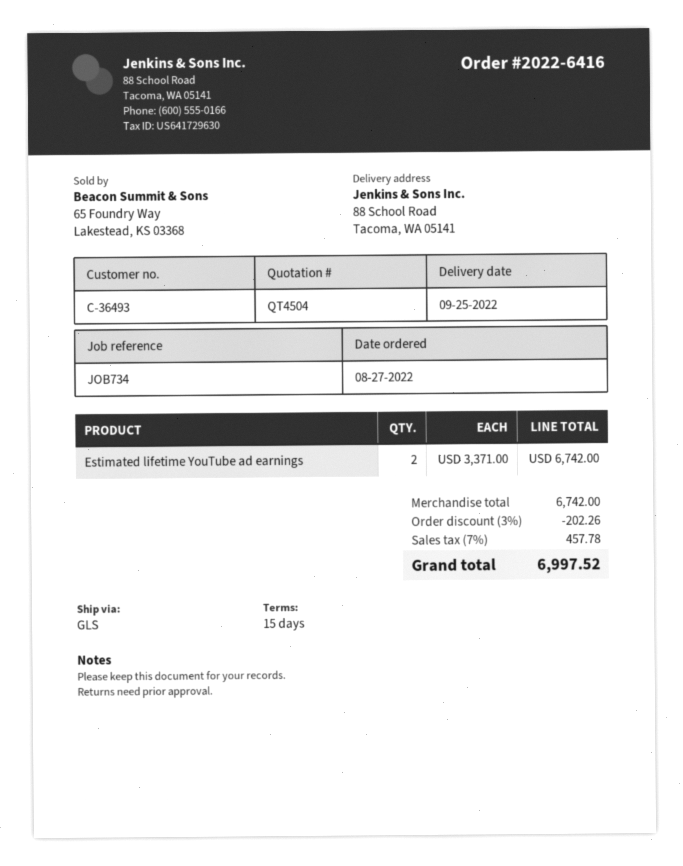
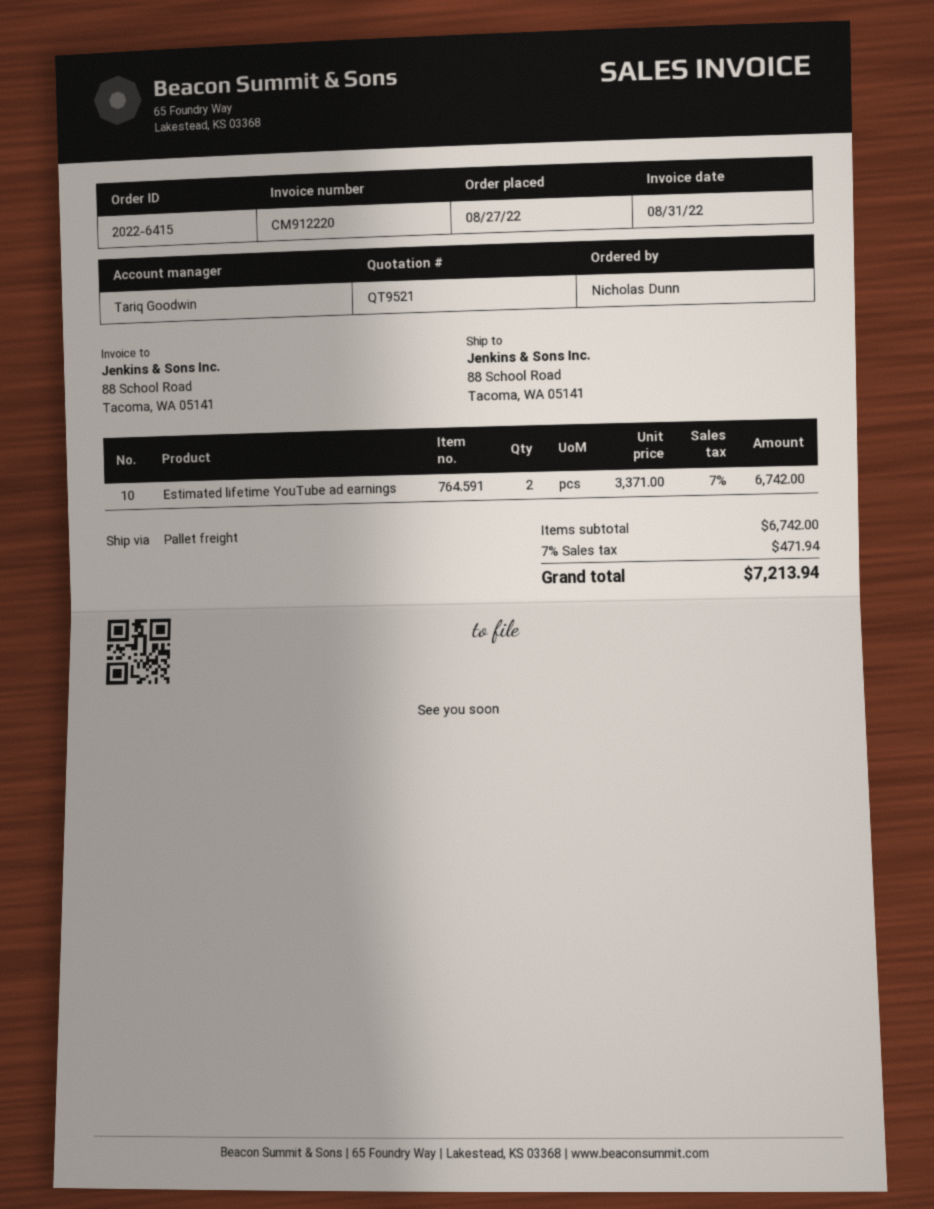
quote number: QT4504 -> QT9521
order number: 2022-6416 -> 2022-6415
shipping method: GLS -> pallet freight
discount: 3% = 202.26 -> none
tax: 7% = 457.78 -> 7% = 471.94
total: 6997.52 -> 7213.94

